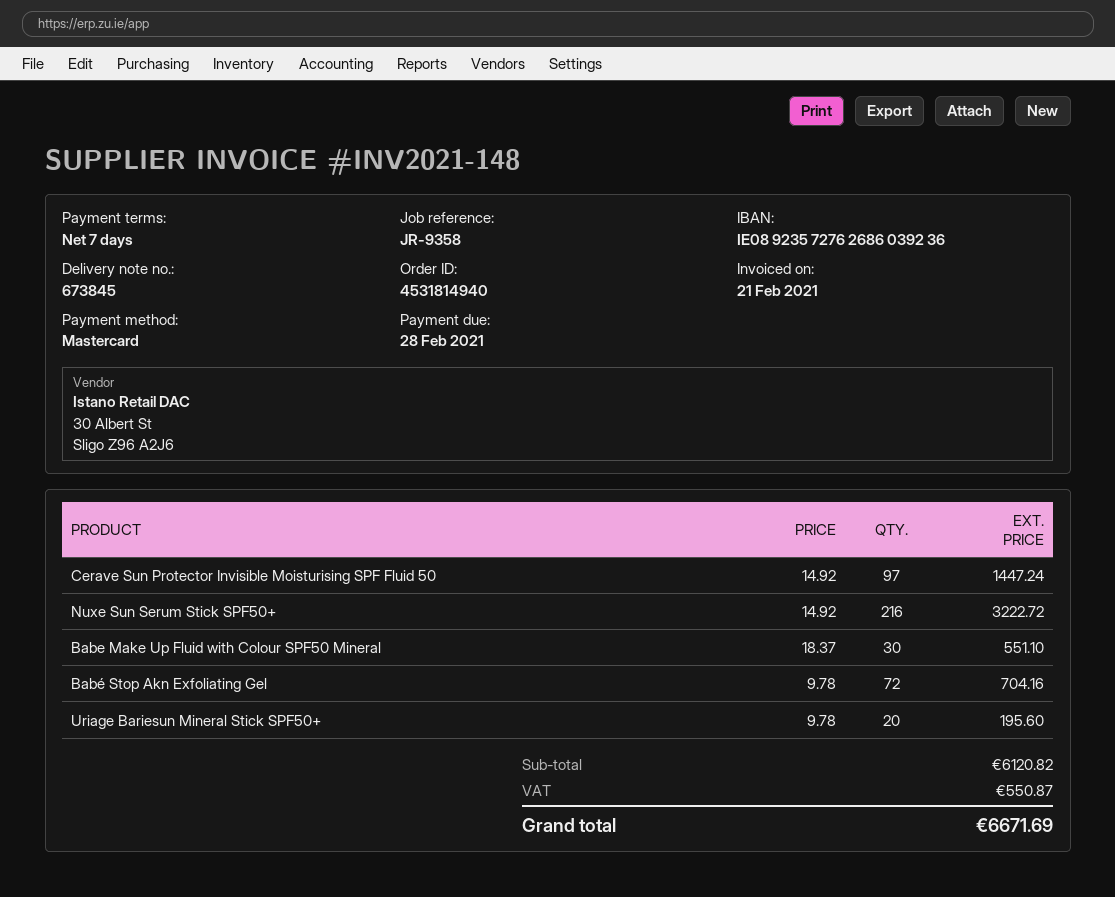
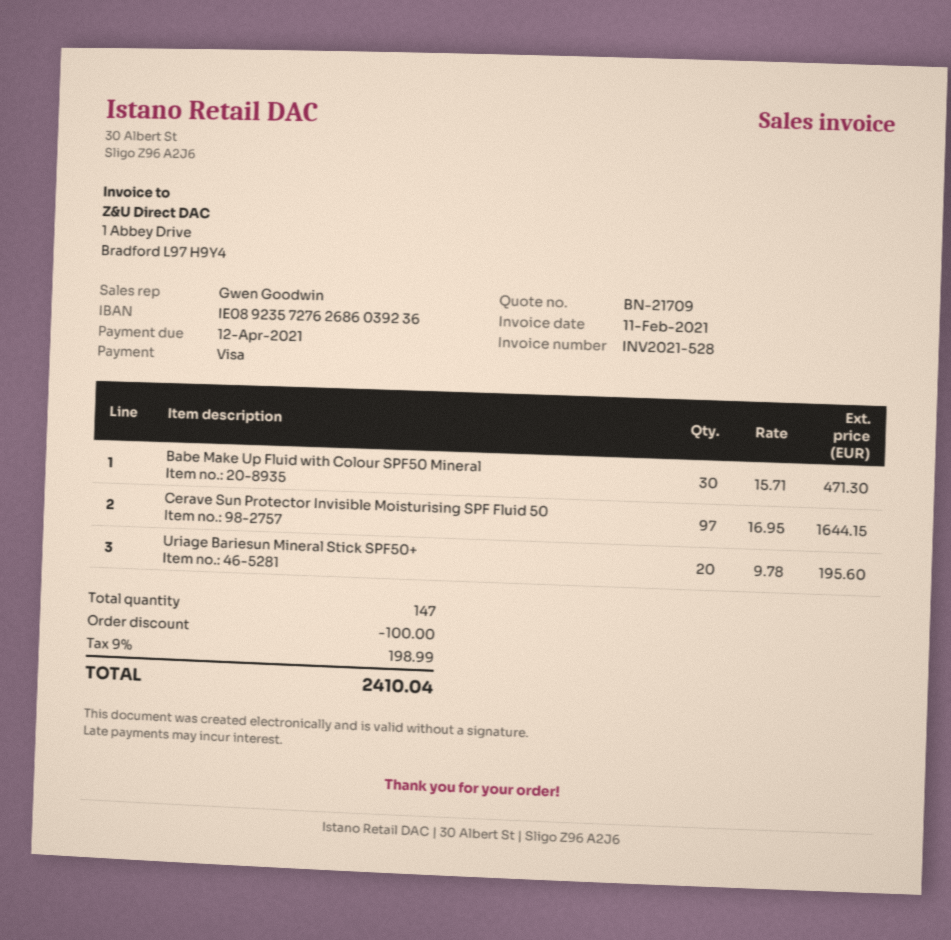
invoice number: INV2021-148 -> INV2021-528
invoice date: 2021-02-21 -> 2021-02-11
due date: 2021-02-28 -> 2021-04-12
payment method: Mastercard -> Visa
Cerave Sun Protector Invisible Moisturising SPF Fluid 50: 97 x 14.92 = 1447.24 -> 97 x 16.95 = 1644.15
Nuxe Sun Serum Stick SPF50+: 216 x 14.92 = 3222.72 -> none
Babe Make Up Fluid with Colour SPF50 Mineral: 30 x 18.37 = 551.10 -> 30 x 15.71 = 471.30
Babé Stop Akn Exfoliating Gel: 72 x 9.78 = 704.16 -> none
discount: none -> 100.00
tax: 550.87 -> 198.99
total: 6671.69 -> 2410.04

